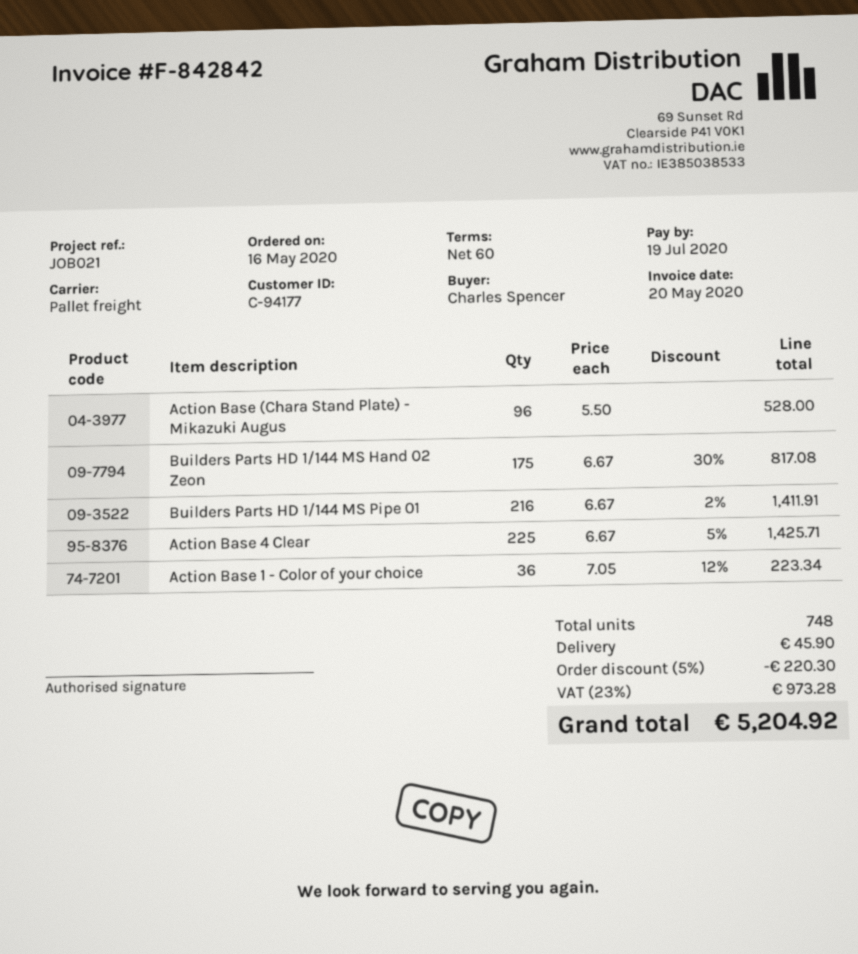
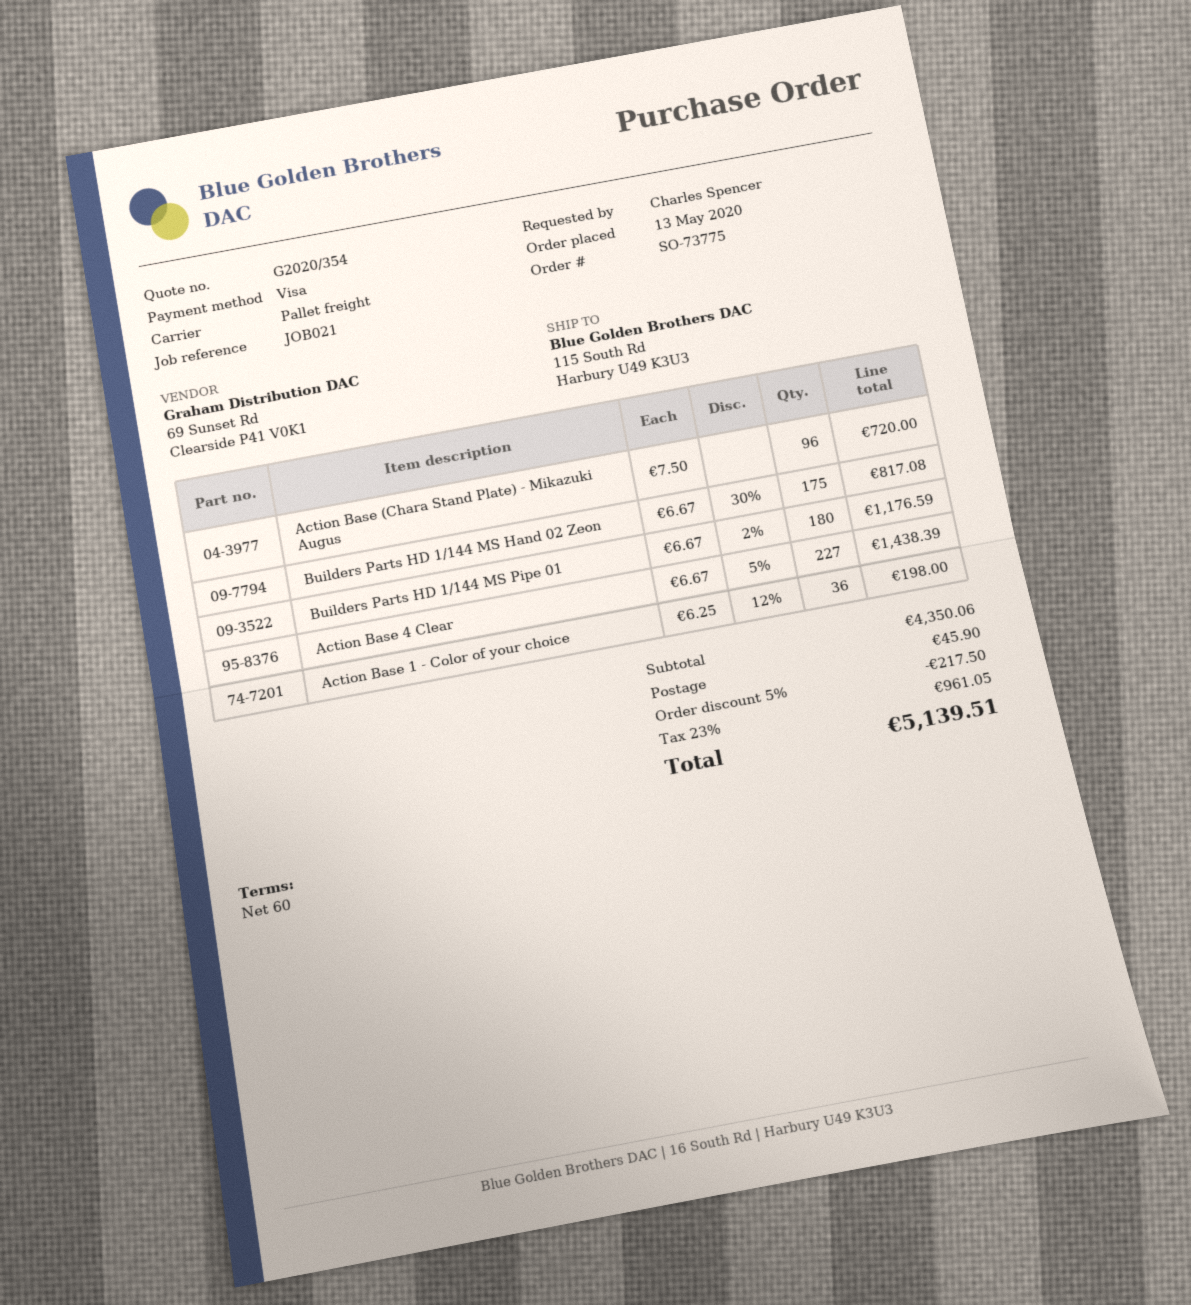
order date: 2020-05-16 -> 2020-05-13
Action Base (Chara Stand Plate) - Mikazuki Augus: 96 x 5.50 = 528.00 -> 96 x 7.50 = 720.00
Builders Parts HD 1/144 MS Pipe 01: 216 x 6.67 - 2% = 1411.91 -> 180 x 6.67 - 2% = 1176.59
Action Base 4 Clear: 225 x 6.67 - 5% = 1425.71 -> 227 x 6.67 - 5% = 1438.39
Action Base 1 - Color of your choice: 36 x 7.05 - 12% = 223.34 -> 36 x 6.25 - 12% = 198.00
discount: 5% = 220.30 -> 5% = 217.50
tax: 23% = 973.28 -> 23% = 961.05
total: 5204.92 -> 5139.51

